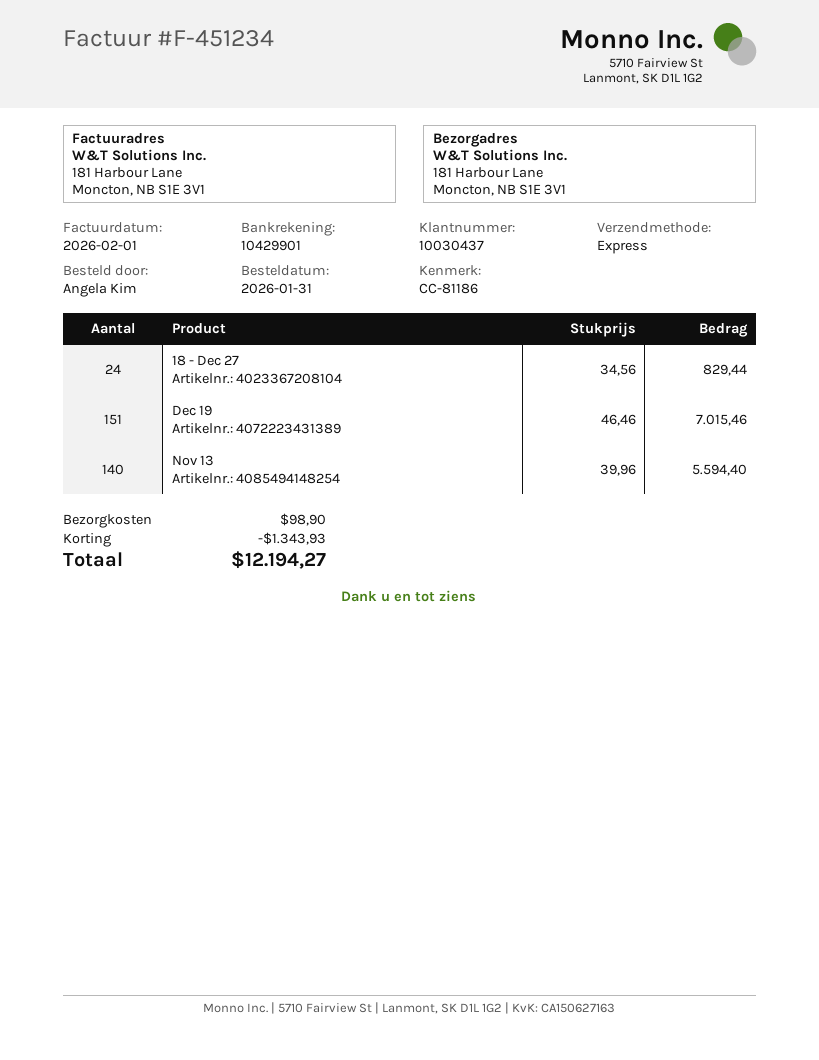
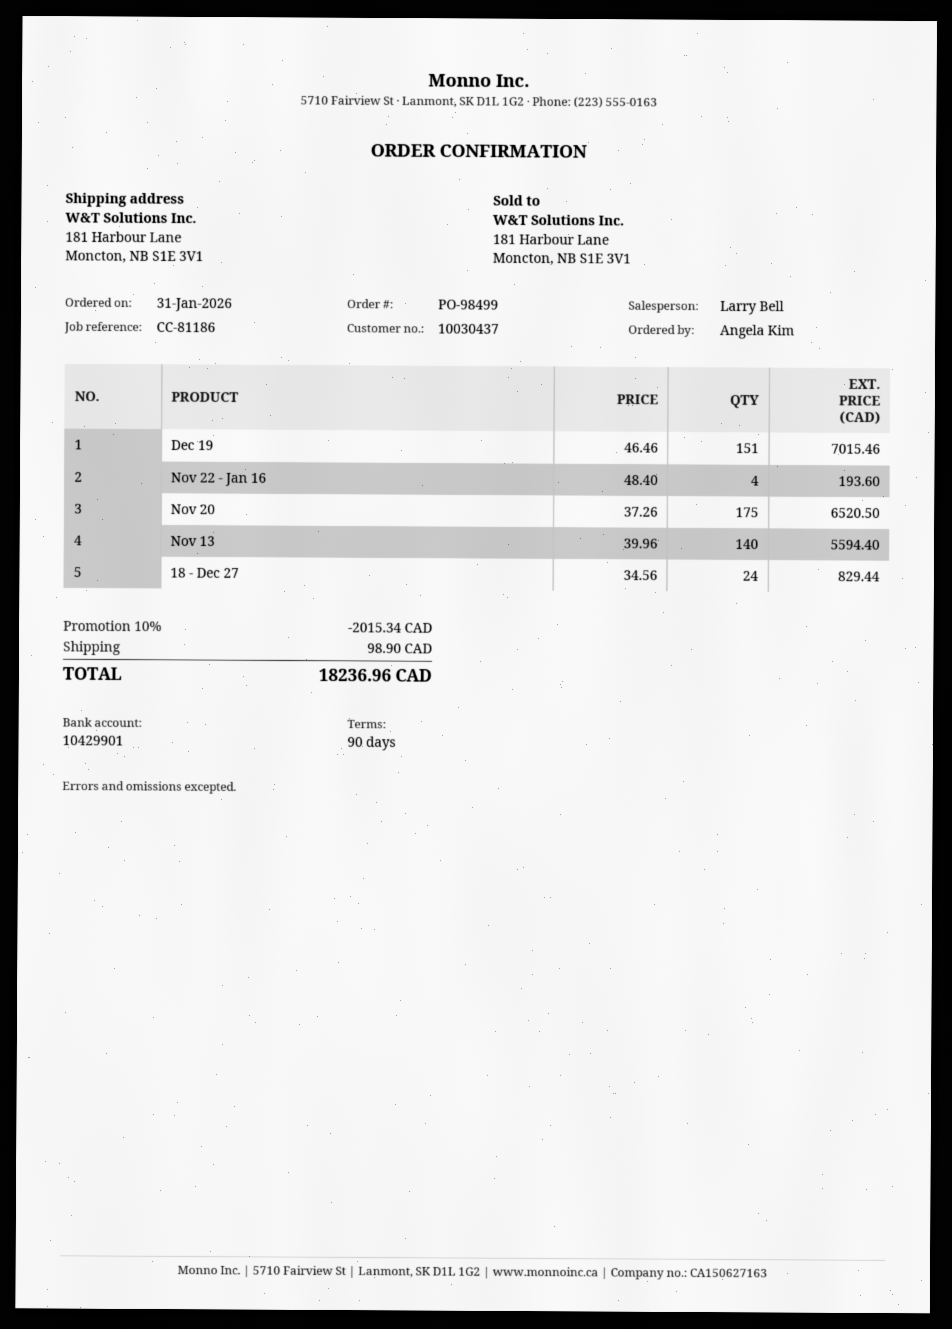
Nov 22 - Jan 16: none -> 4 x 48.40 = 193.60
Nov 20: none -> 175 x 37.26 = 6520.50
discount: 1343.93 -> 2015.34
total: 12194.27 -> 18236.96

